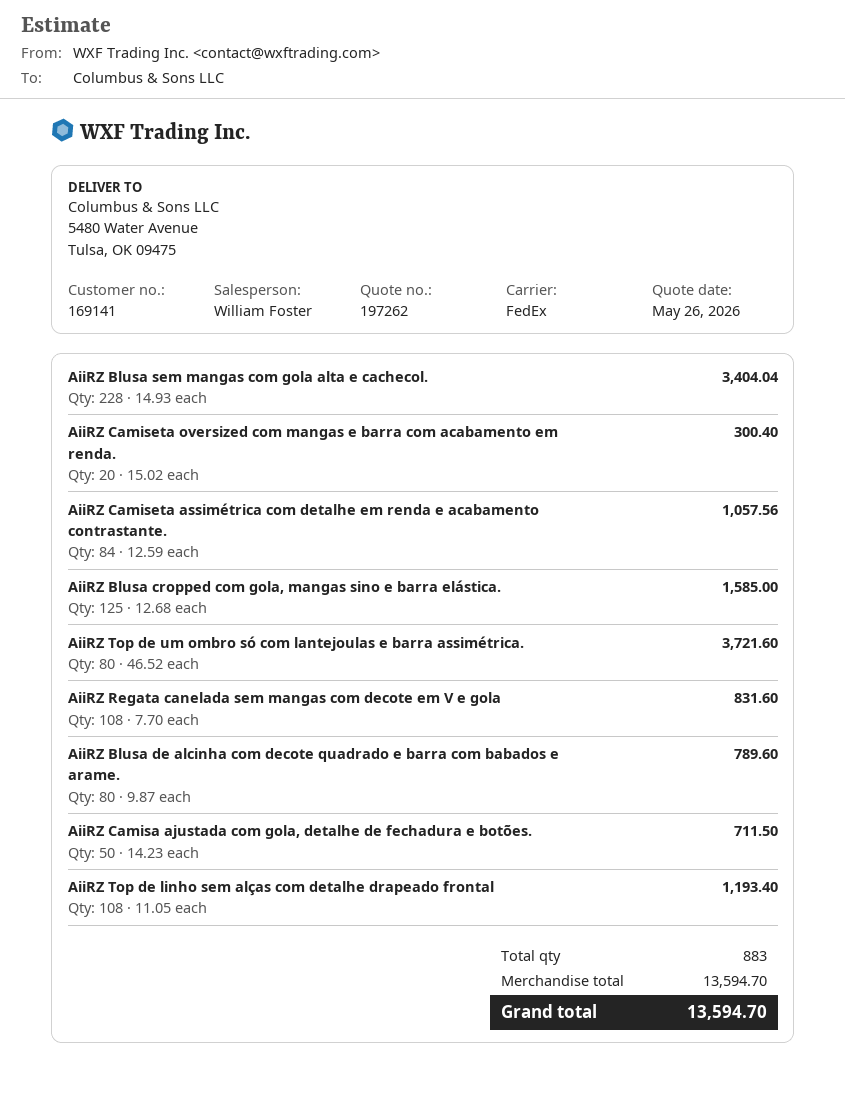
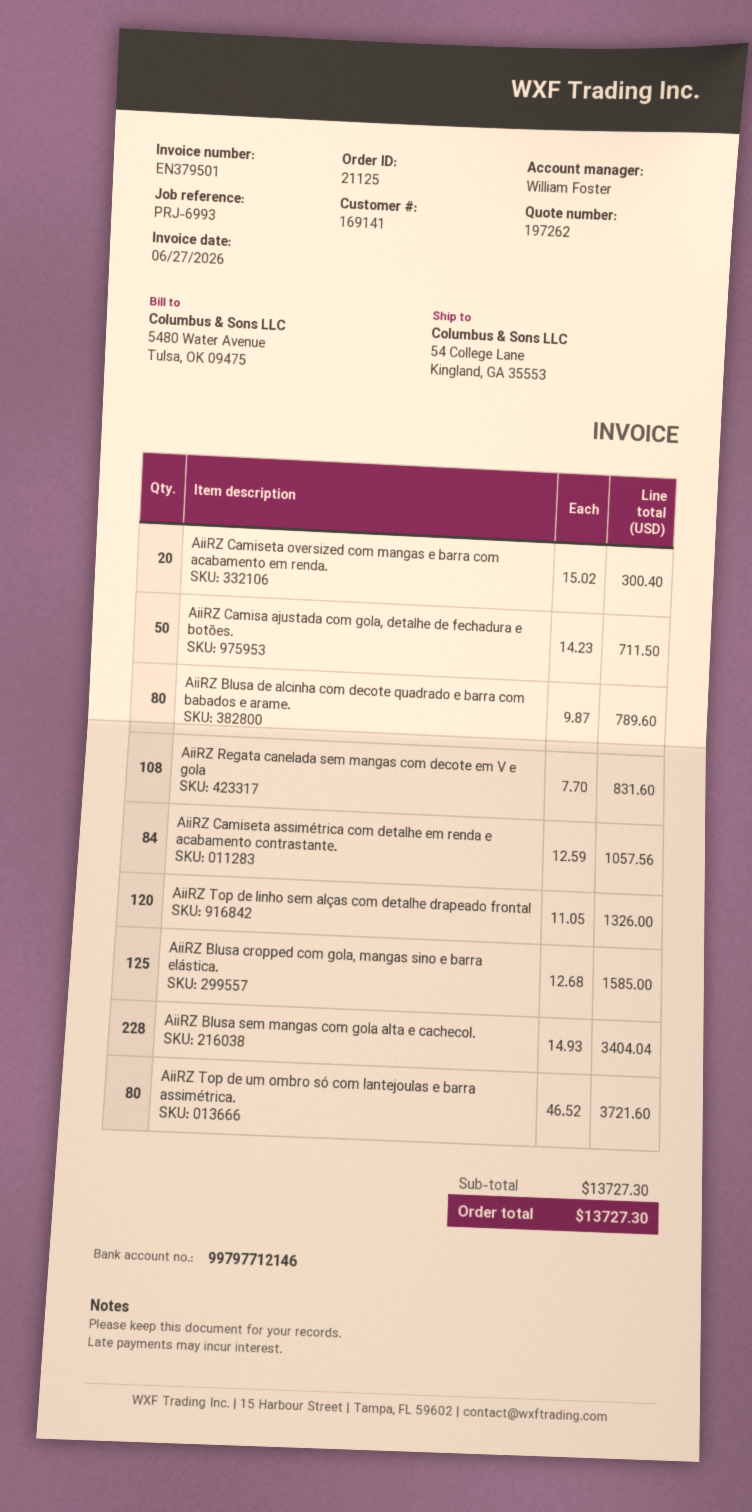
ship to: 5480 Water Avenue, Tulsa, OK 09475 -> 54 College Lane, Kingland, GA 35553
AiiRZ Top de linho sem alças com detalhe drapeado frontal: 108 x 11.05 = 1193.40 -> 120 x 11.05 = 1326.00
subtotal: 13594.70 -> 13727.30
total: 13594.70 -> 13727.30

